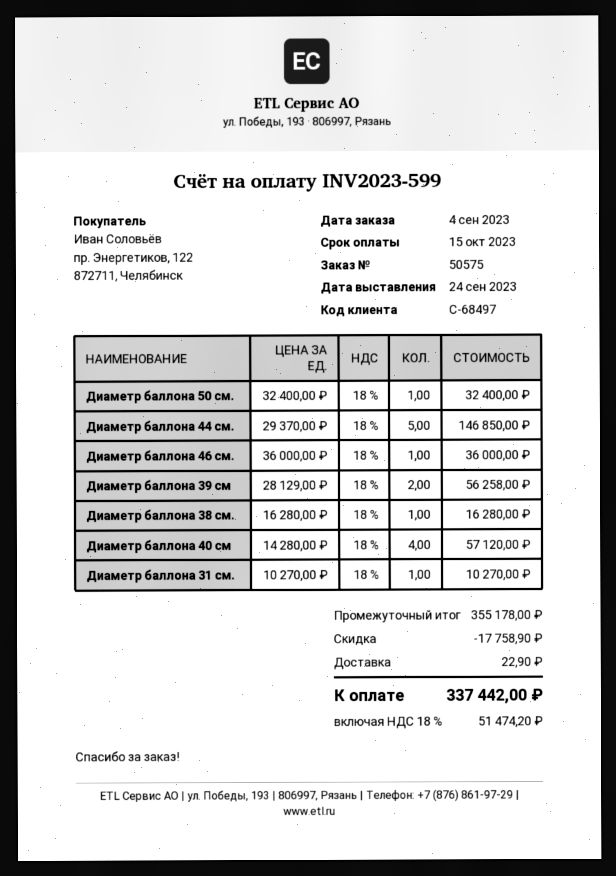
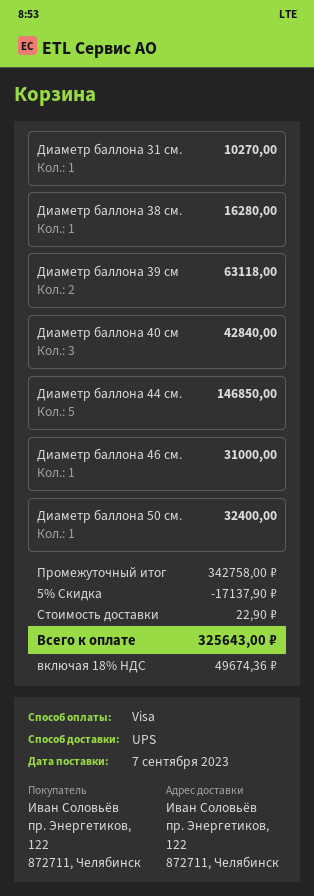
Диаметр баллона 46 см.: 1 for 36000.00 -> 1 for 31000.00
Диаметр баллона 39 см: 2 for 56258.00 -> 2 for 63118.00
Диаметр баллона 40 см: 4 for 57120.00 -> 3 for 42840.00
subtotal: 355178.00 -> 342758.00
discount: 17758.90 -> 17137.90
tax: 18% = 51474.20 -> 18% = 49674.36
total: 337442.00 -> 325643.00

